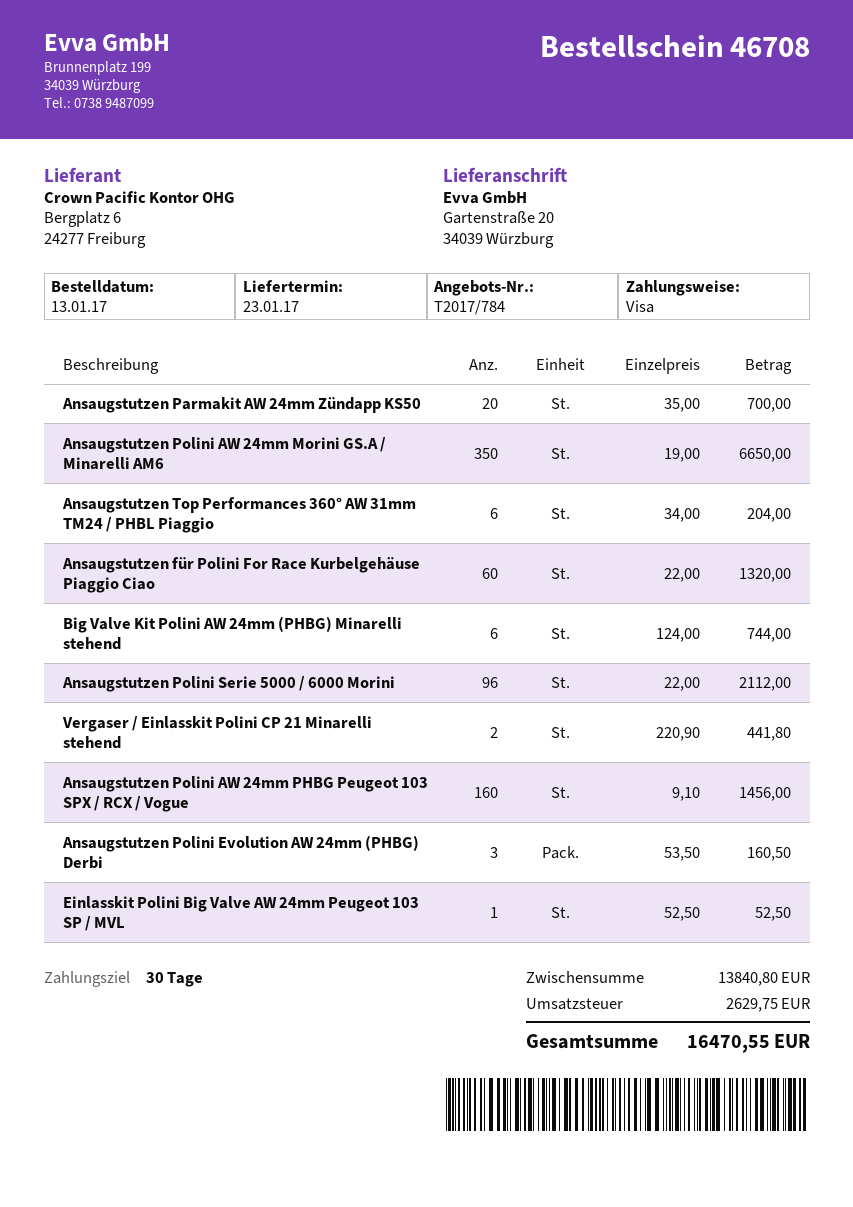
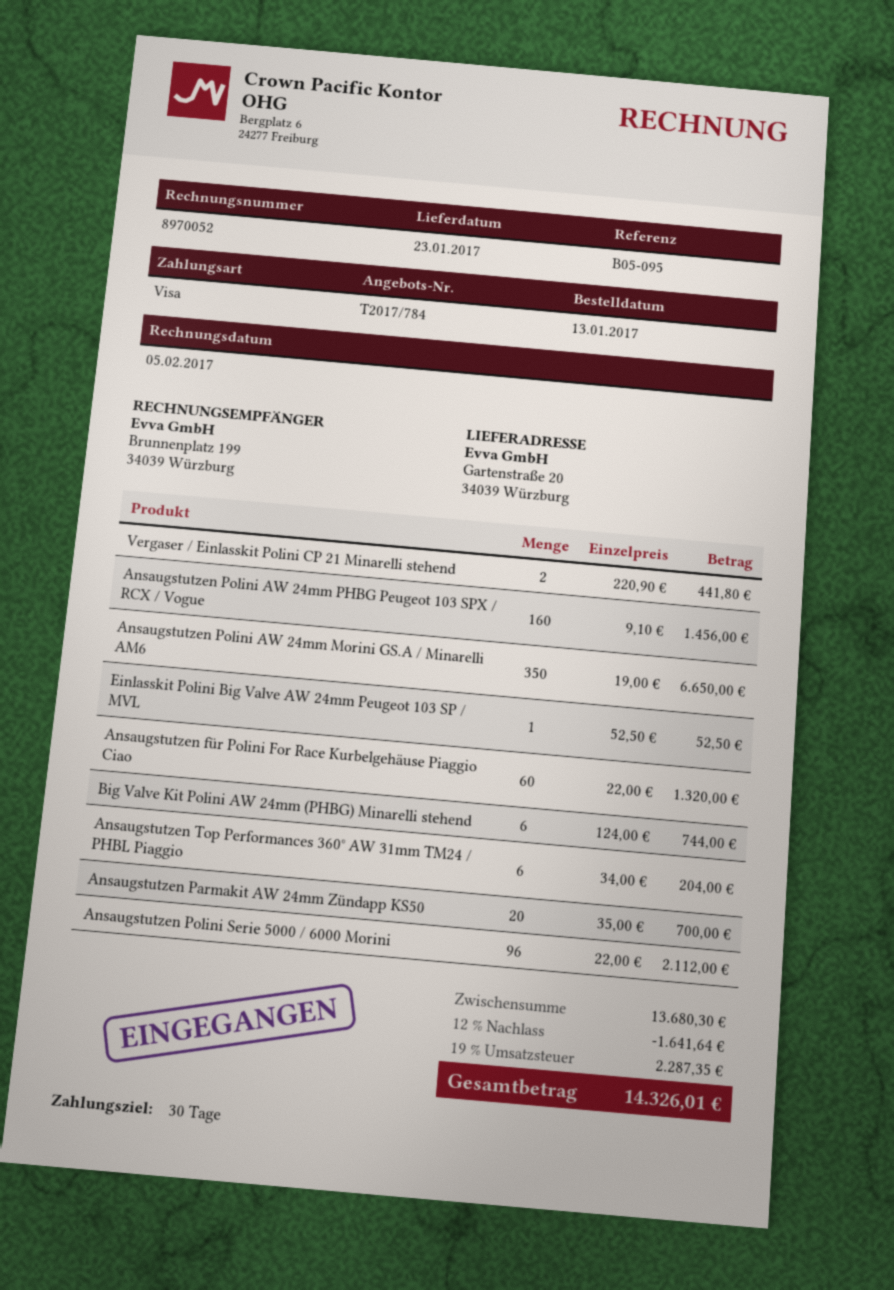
Ansaugstutzen Polini Evolution AW 24mm (PHBG) Derbi: 3 x 53.50 = 160.50 -> none
subtotal: 13840.80 -> 13680.30
discount: none -> 12% = 1641.64
tax: 2629.75 -> 2287.35
total: 16470.55 -> 14326.01

